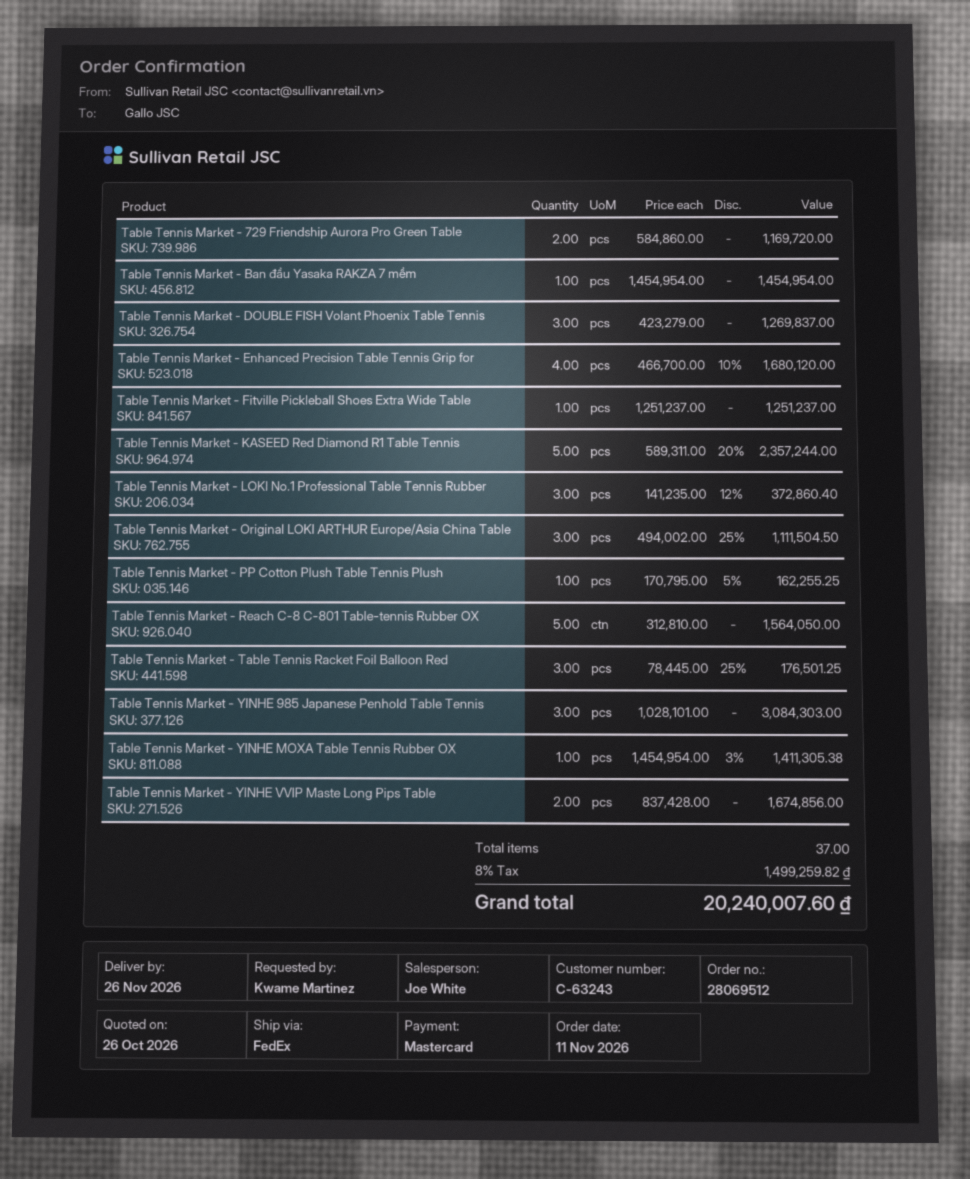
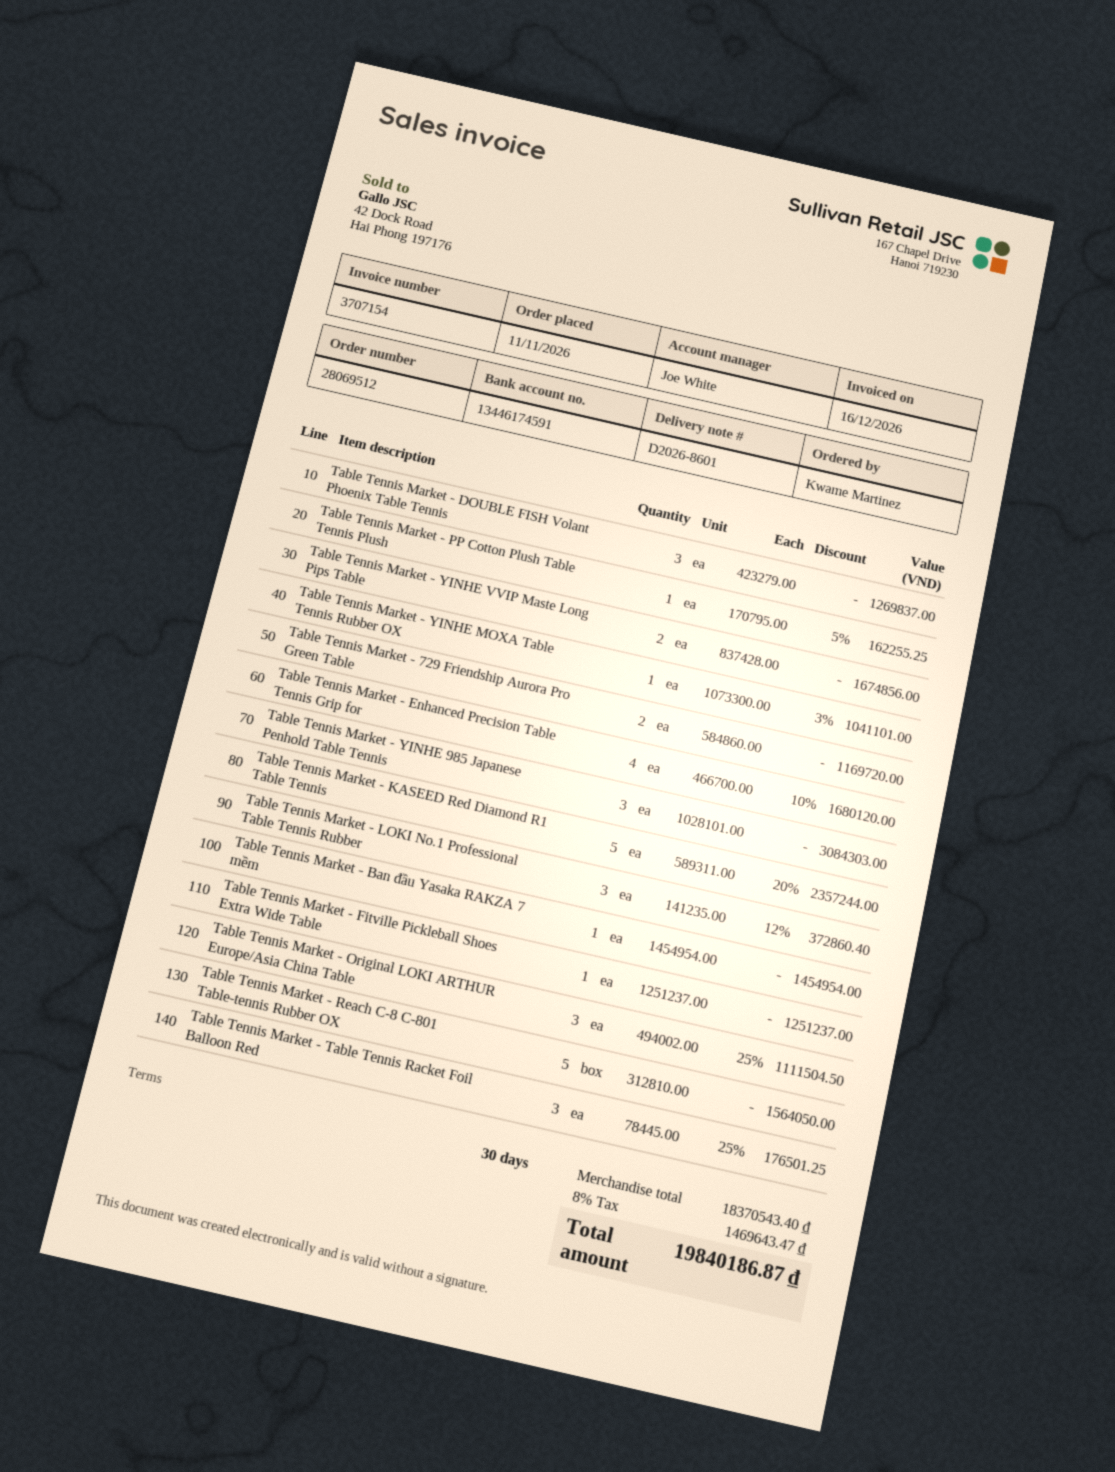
Table Tennis Market - YINHE MOXA Table Tennis Rubber OX: 1 x 1454954.00 - 3% = 1411305.38 -> 1 x 1073300.00 - 3% = 1041101.00
tax: 8% = 1499259.82 -> 8% = 1469643.47
total: 20240007.60 -> 19840186.87

